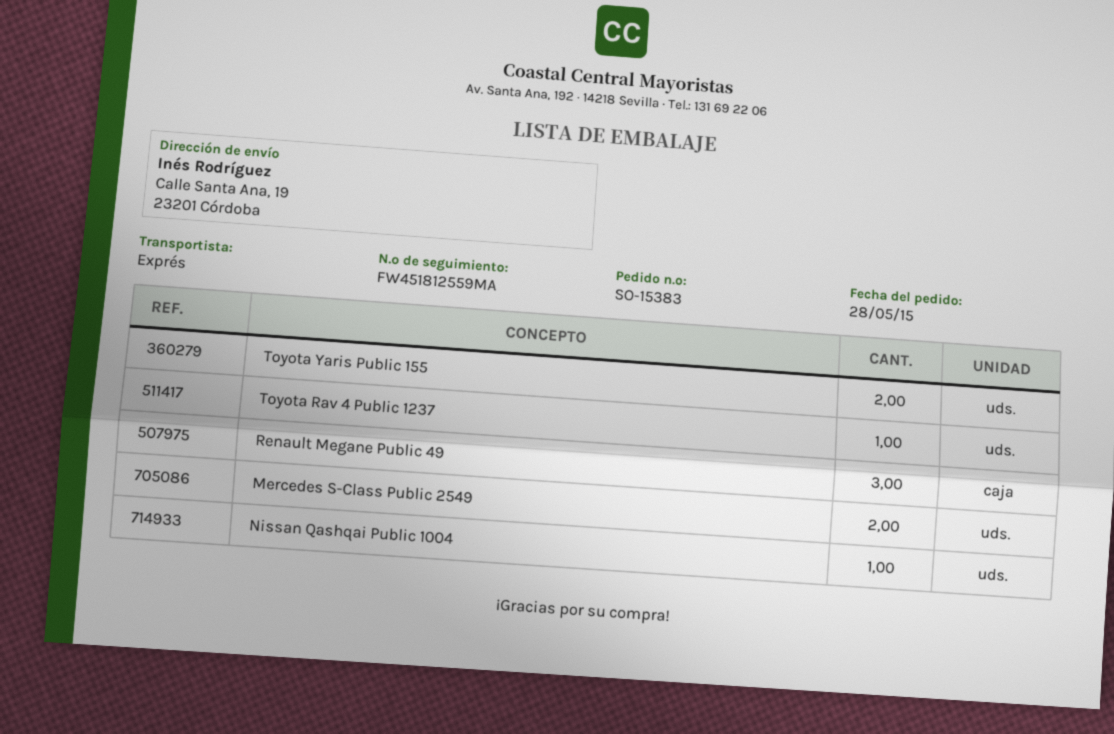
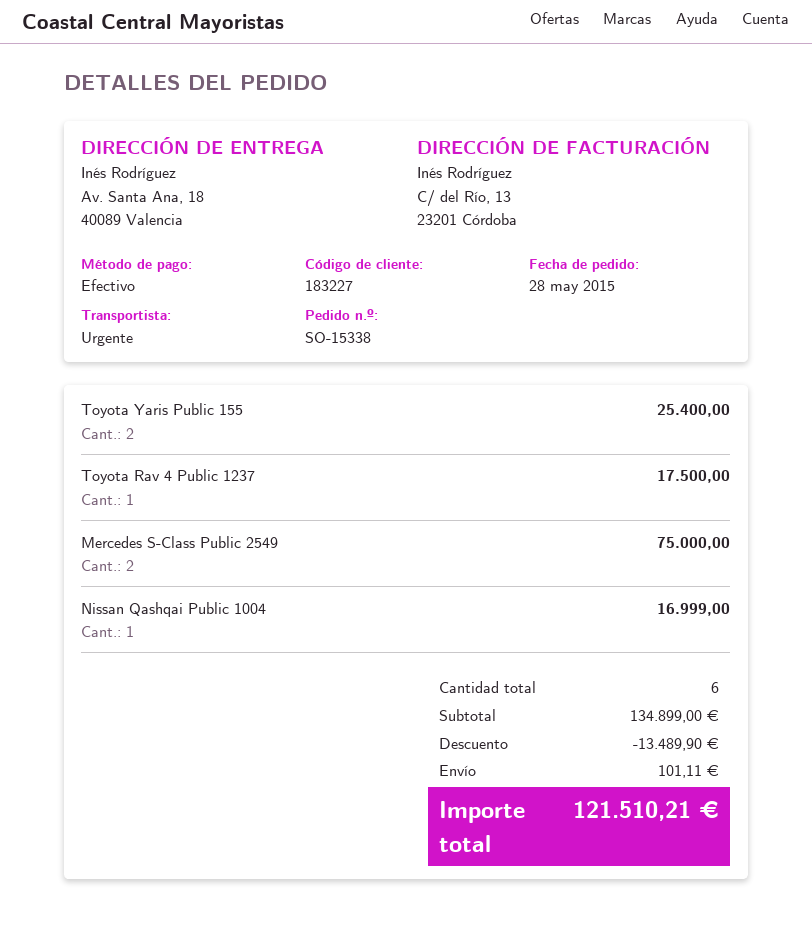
order number: SO-15383 -> SO-15338
ship to: Calle Santa Ana, 19, 23201 Córdoba -> Av. Santa Ana, 18, 40089 Valencia
Renault Megane Public 49: 3 -> none

